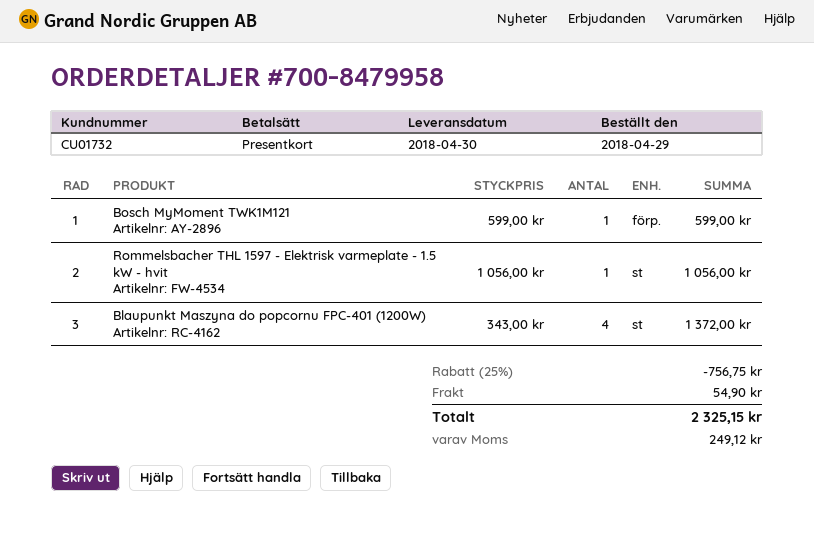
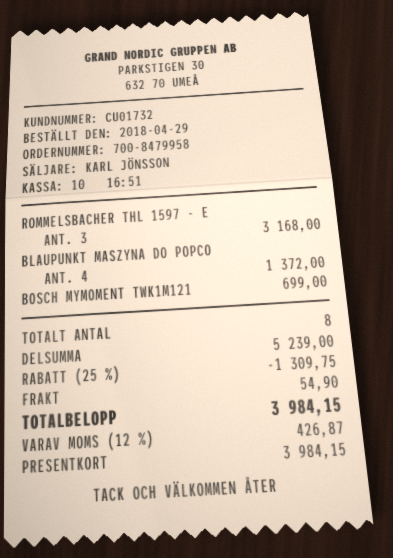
Bosch MyMoment TWK1M121: 1 for 599.00 -> 1 for 699.00
Rommelsbacher THL 1597 - Elektrisk varmeplate - 1.5 kW - hvit: 1 for 1056.00 -> 3 for 3168.00
discount: 25% = 756.75 -> 25% = 1309.75
tax: 249.12 -> 426.87
total: 2325.15 -> 3984.15

